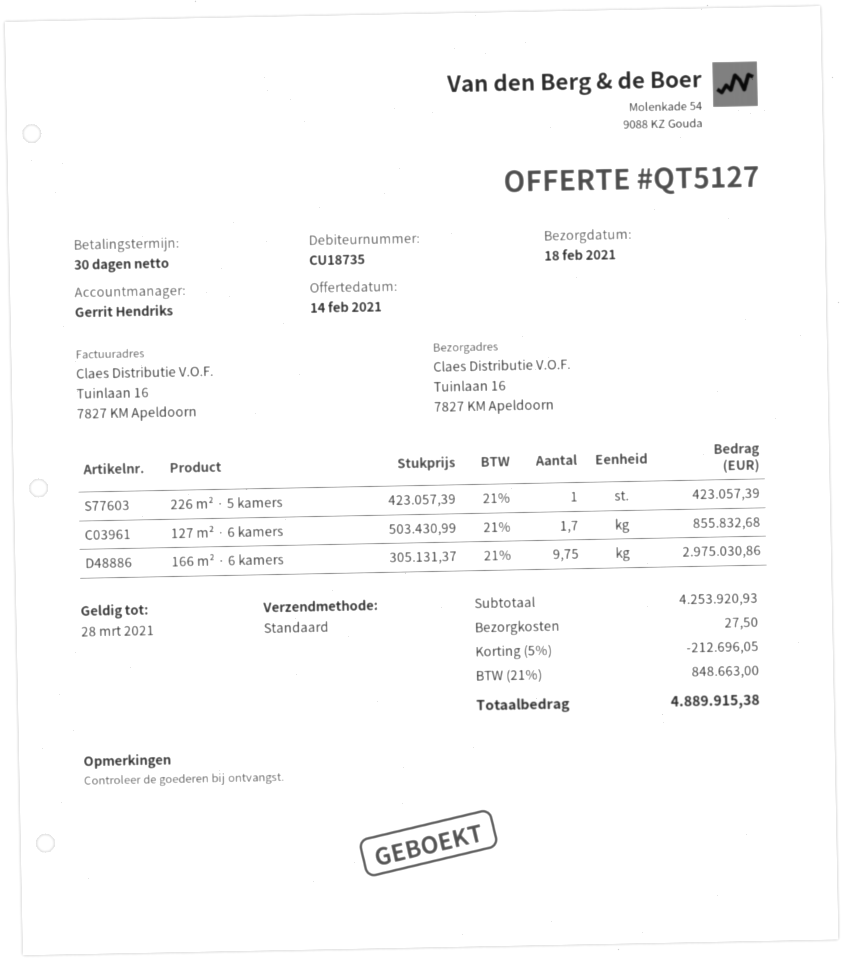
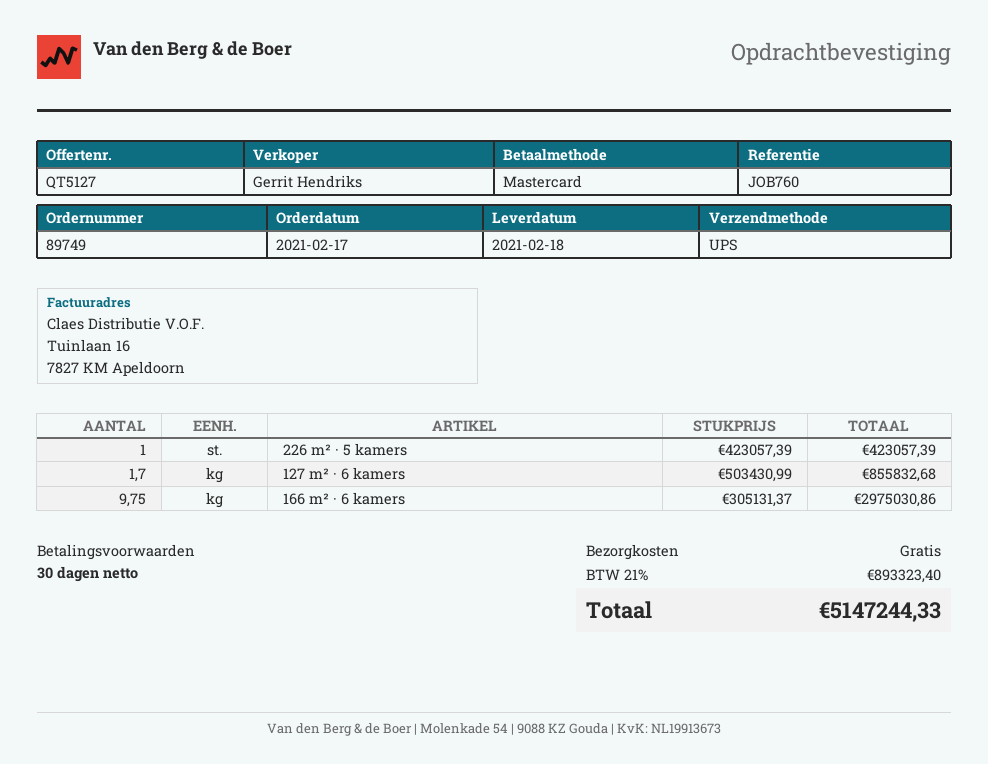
shipping method: standard -> UPS
discount: 5% = 212696.05 -> none
shipping: 27.50 -> 0.00
tax: 21% = 848663.00 -> 21% = 893323.40
total: 4889915.38 -> 5147244.33

